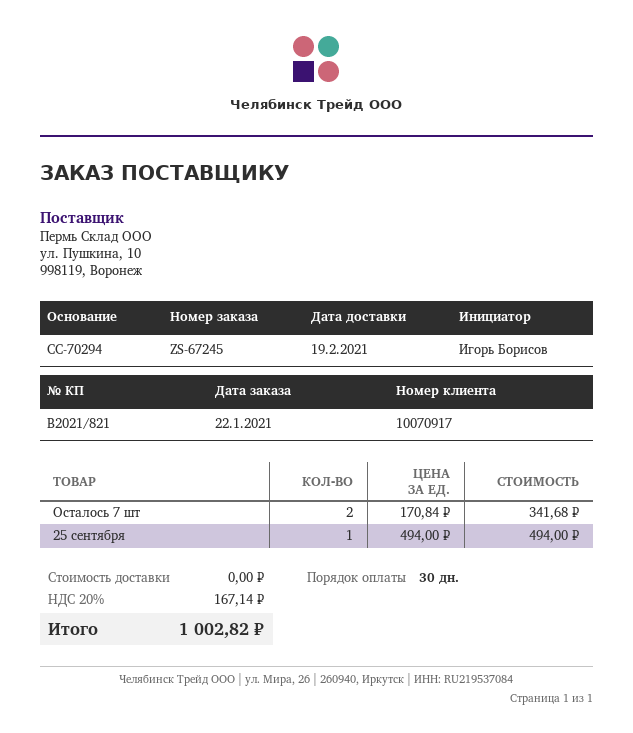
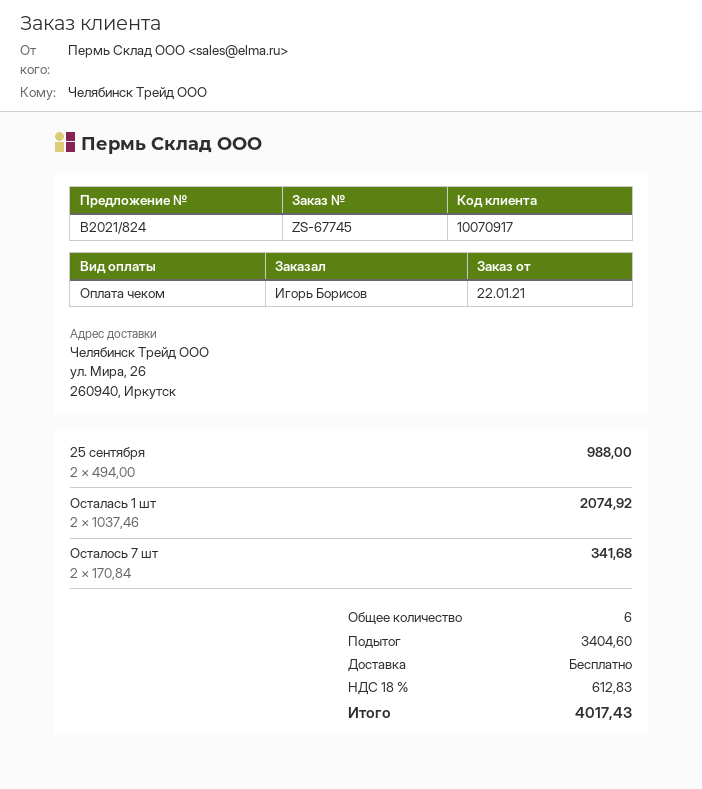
quote number: B2021/821 -> B2021/824
order number: ZS-67245 -> ZS-67745
25 сентября: 1 x 494.00 = 494.00 -> 2 x 494.00 = 988.00
Осталась 1 шт: none -> 2 x 1037.46 = 2074.92
tax: 20% = 167.14 -> 18% = 612.83
total: 1002.82 -> 4017.43

